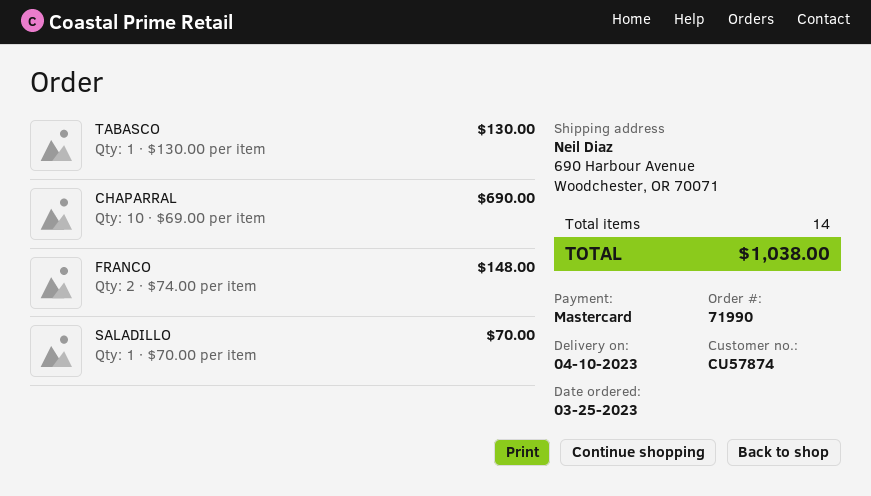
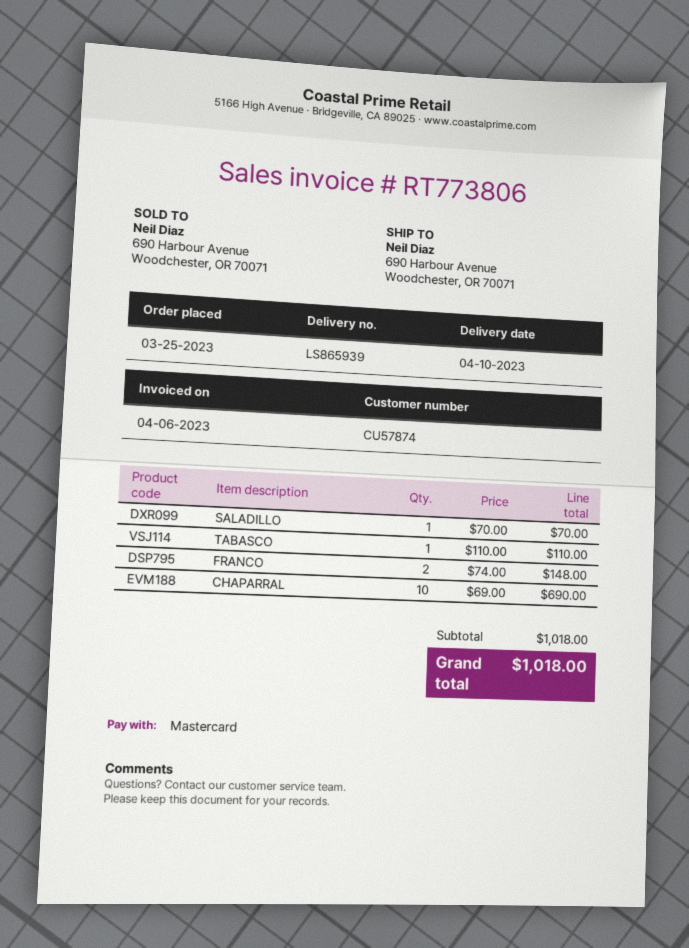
TABASCO: 1 x 130.00 = 130.00 -> 1 x 110.00 = 110.00
total: 1038.00 -> 1018.00

